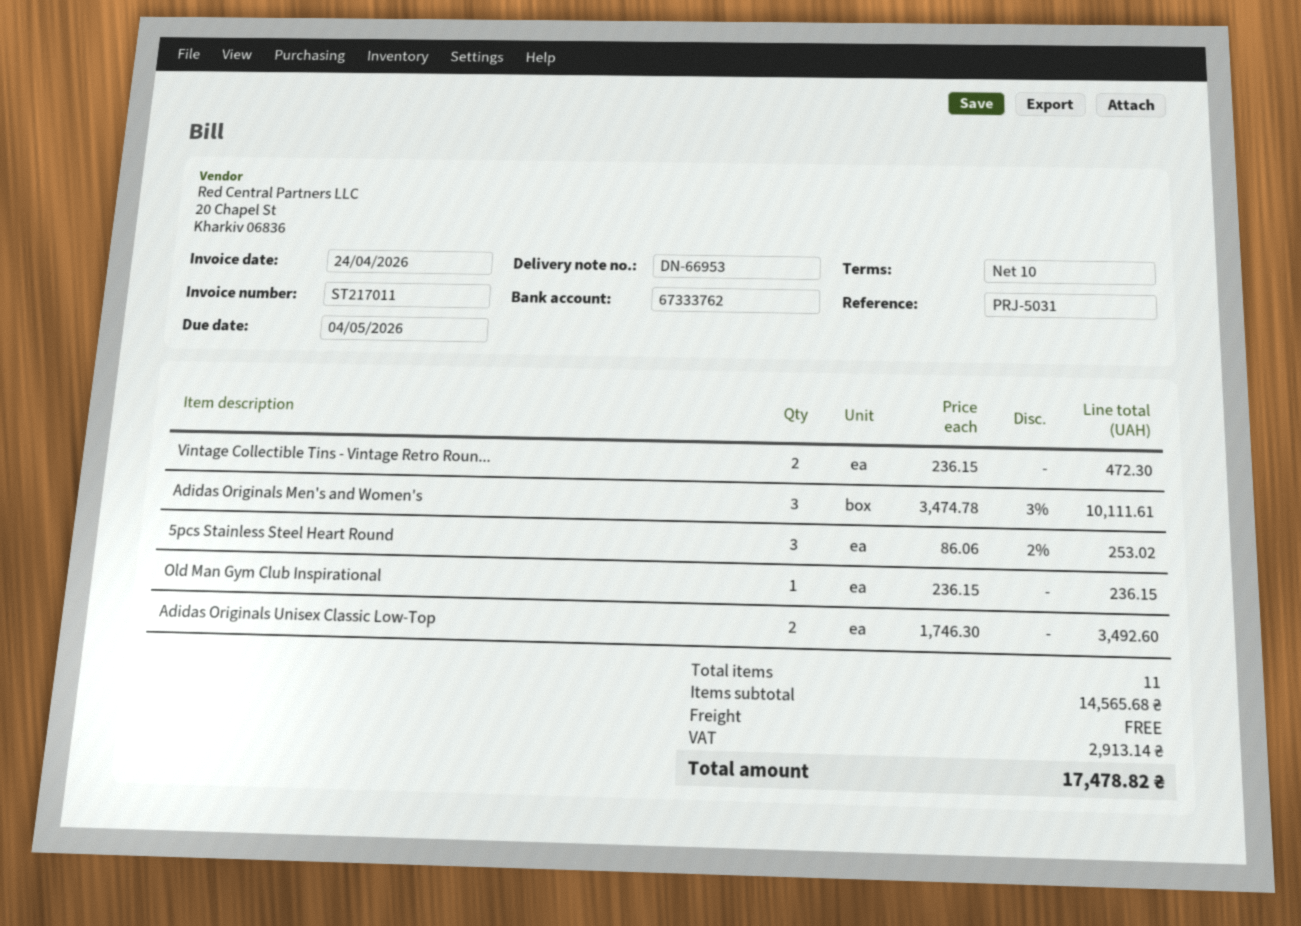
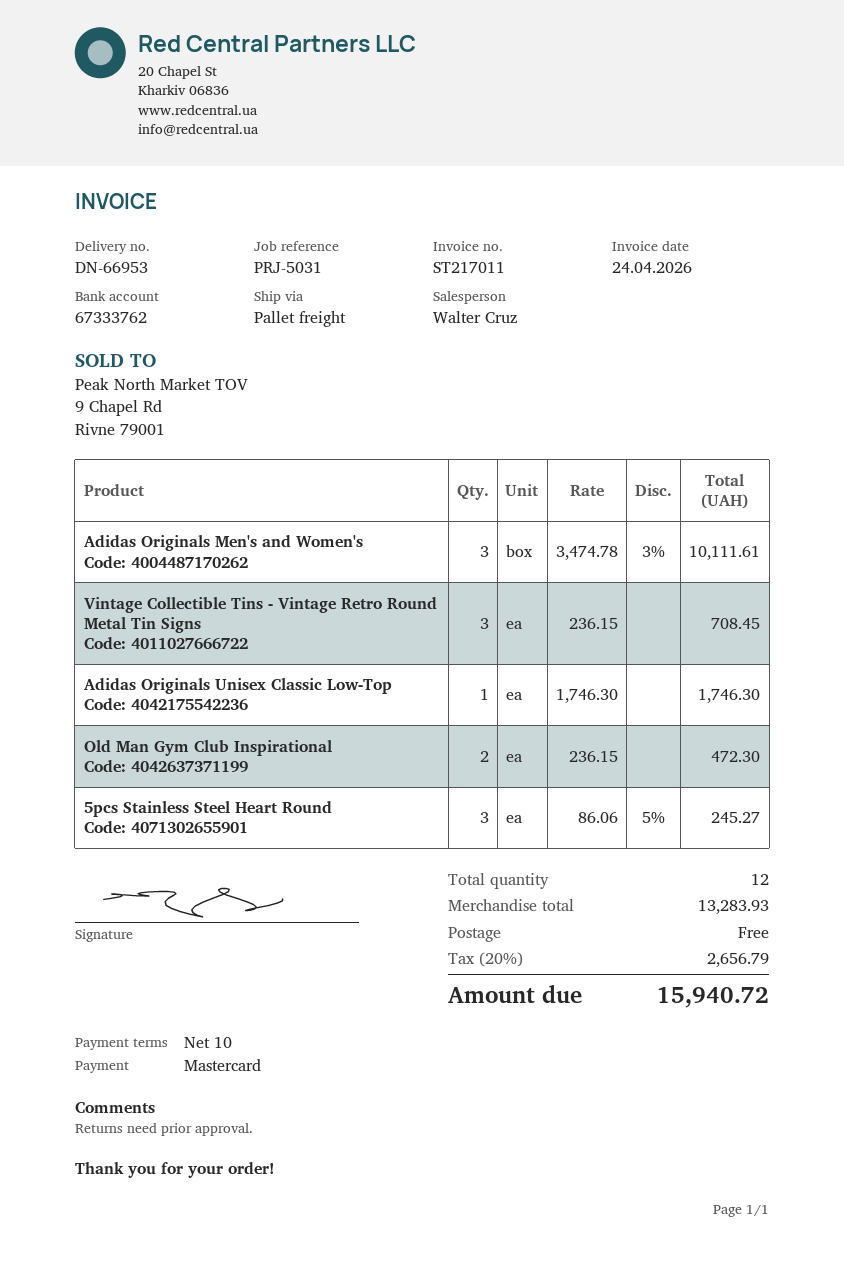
Vintage Collectible Tins - Vintage Retro Roun...: 2 x 236.15 = 472.30 -> 3 x 236.15 = 708.45
5pcs Stainless Steel Heart Round: 3 x 86.06 - 2% = 253.02 -> 3 x 86.06 - 5% = 245.27
Old Man Gym Club Inspirational: 1 x 236.15 = 236.15 -> 2 x 236.15 = 472.30
Adidas Originals Unisex Classic Low-Top: 2 x 1746.30 = 3492.60 -> 1 x 1746.30 = 1746.30
total quantity: 11 -> 12
subtotal: 14565.68 -> 13283.93
tax: 2913.14 -> 2656.79
total: 17478.82 -> 15940.72

